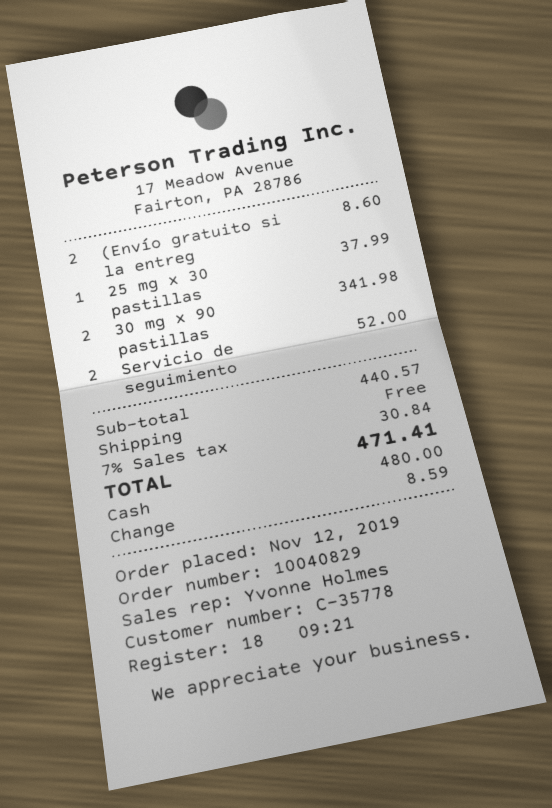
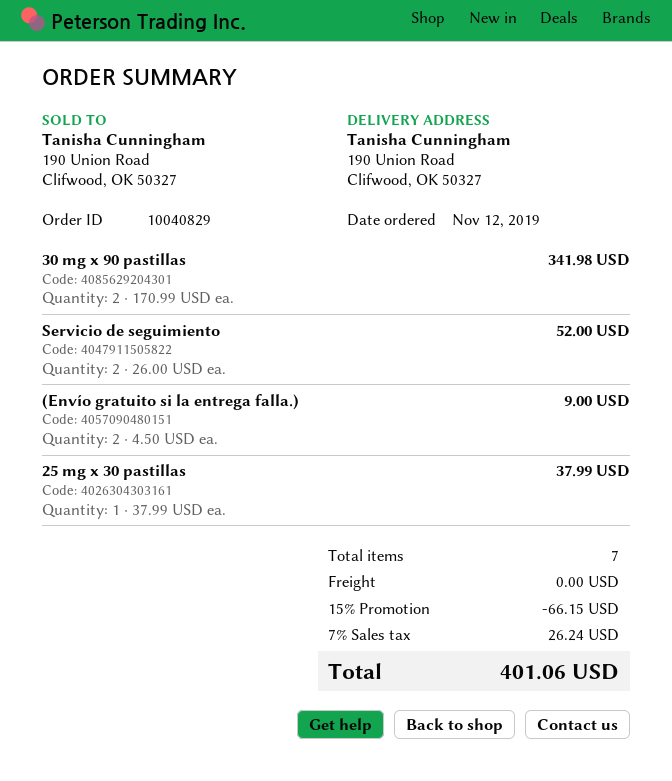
(Envío gratuito si la entreg: 2 for 8.60 -> 2 for 9.00
discount: none -> 15% = 66.15
tax: 7% = 30.84 -> 7% = 26.24
total: 471.41 -> 401.06

